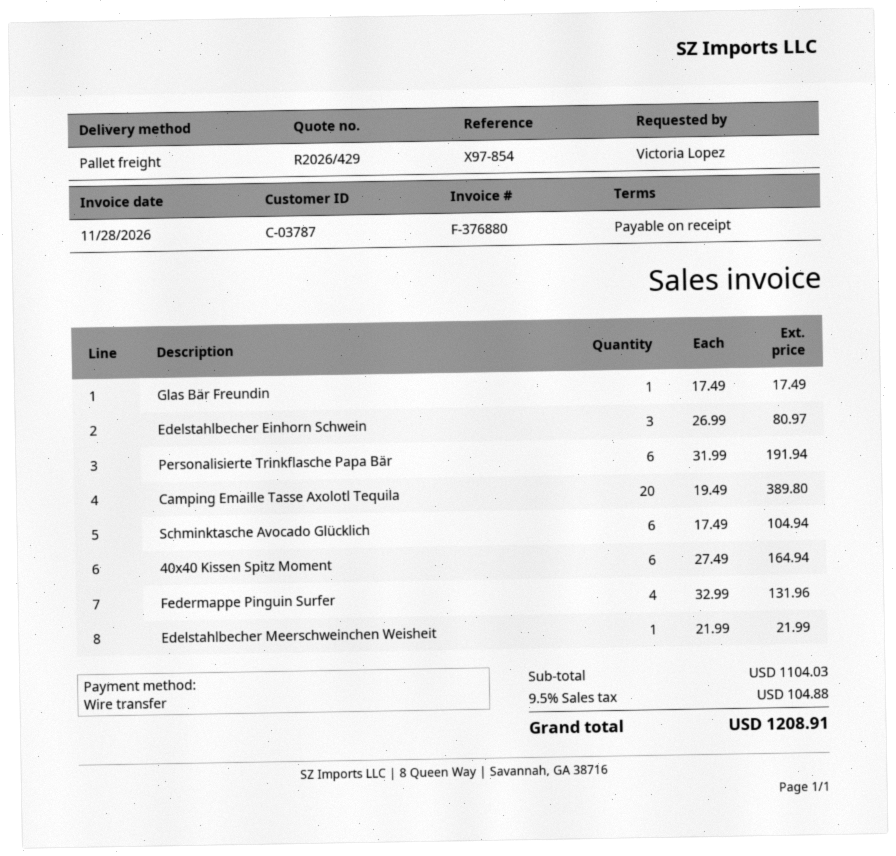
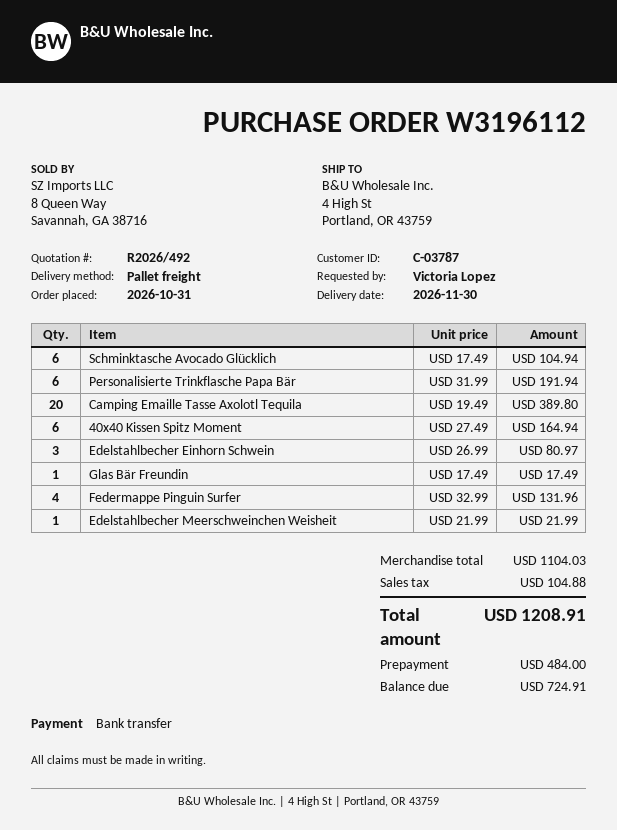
quote number: R2026/429 -> R2026/492

